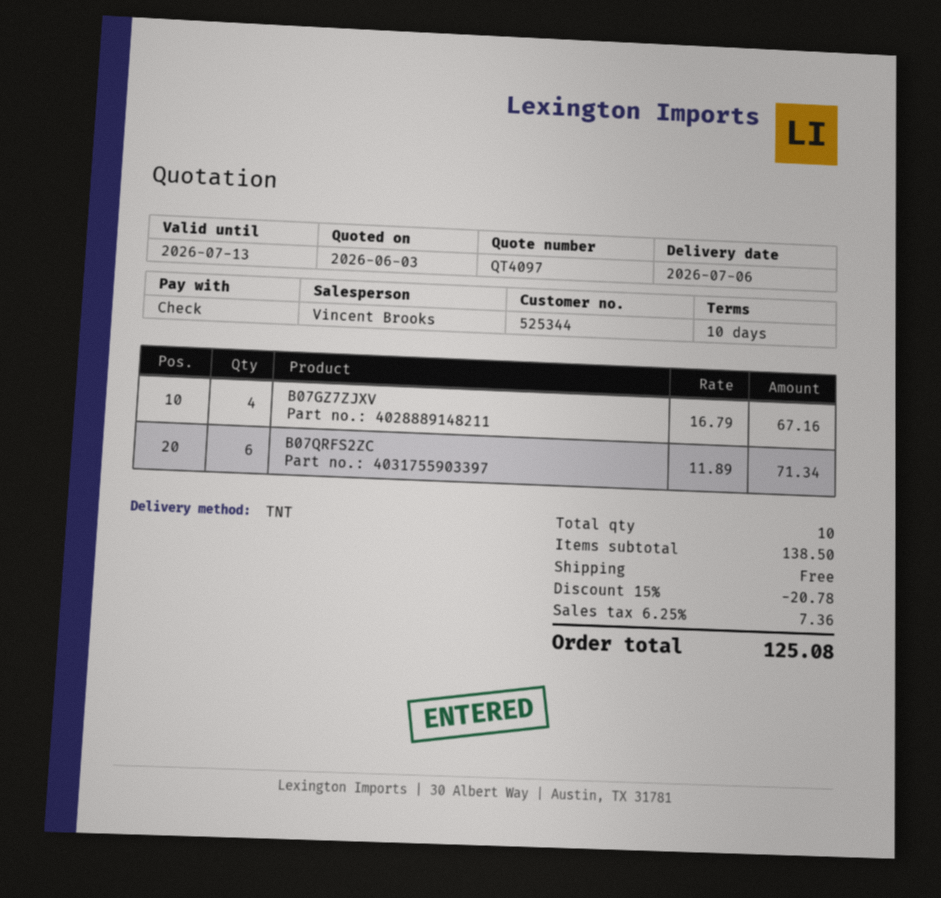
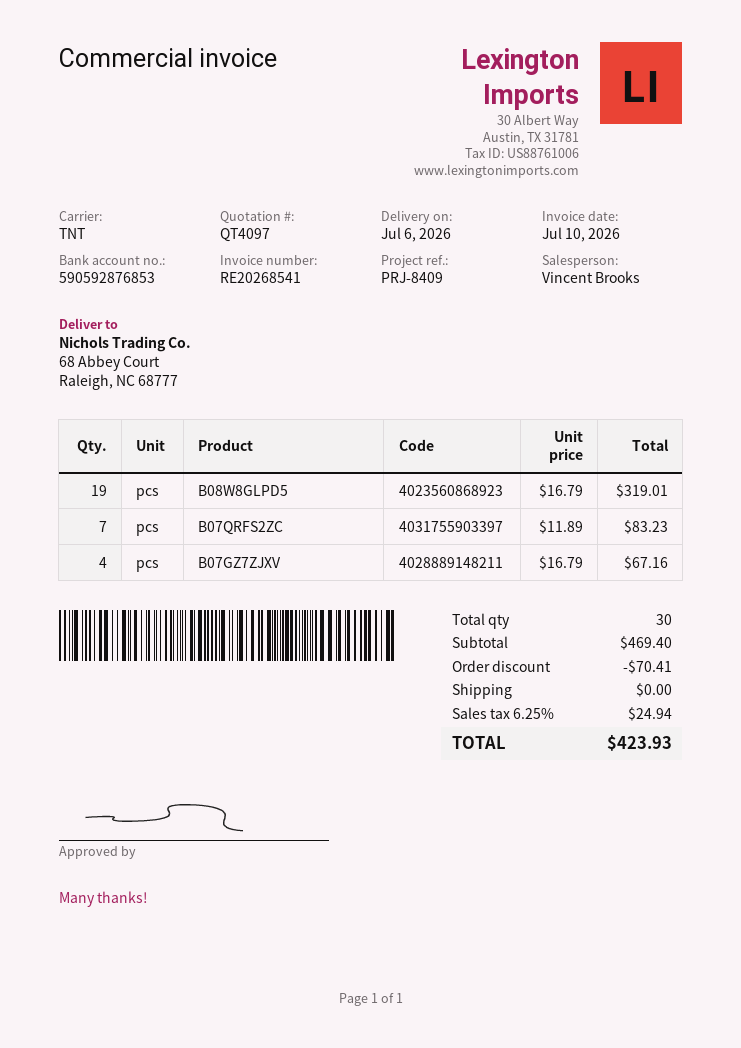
B07QRFS2ZC: 6 x 11.89 = 71.34 -> 7 x 11.89 = 83.23
B08W8GLPD5: none -> 19 x 16.79 = 319.01
total quantity: 10 -> 30
subtotal: 138.50 -> 469.40
discount: 20.78 -> 70.41
tax: 6.25% = 7.36 -> 6.25% = 24.94
total: 125.08 -> 423.93

